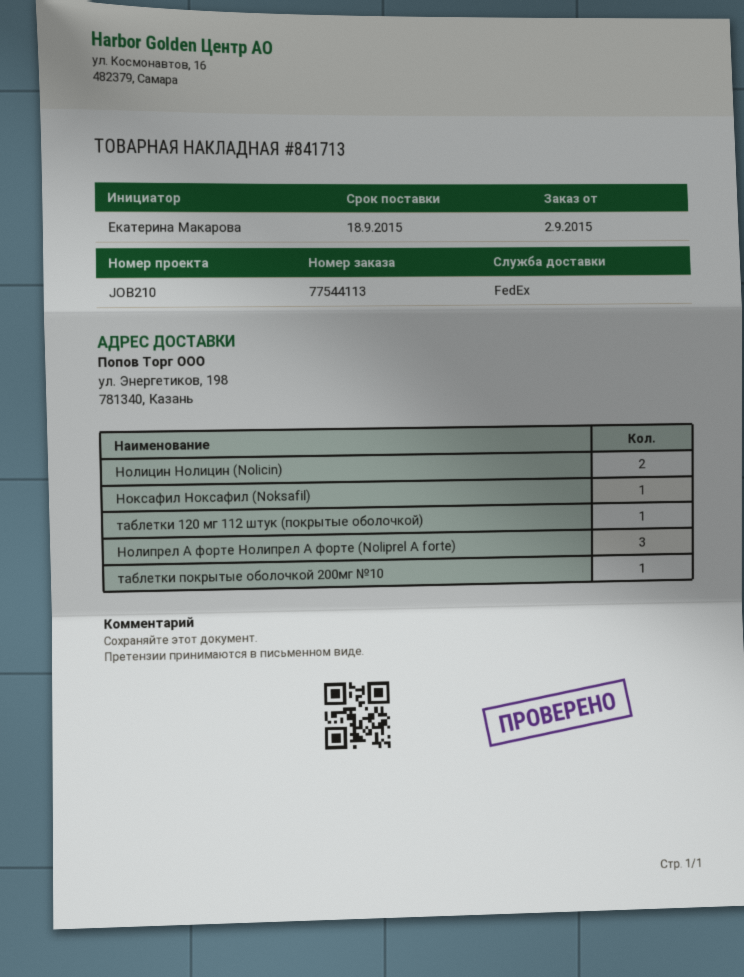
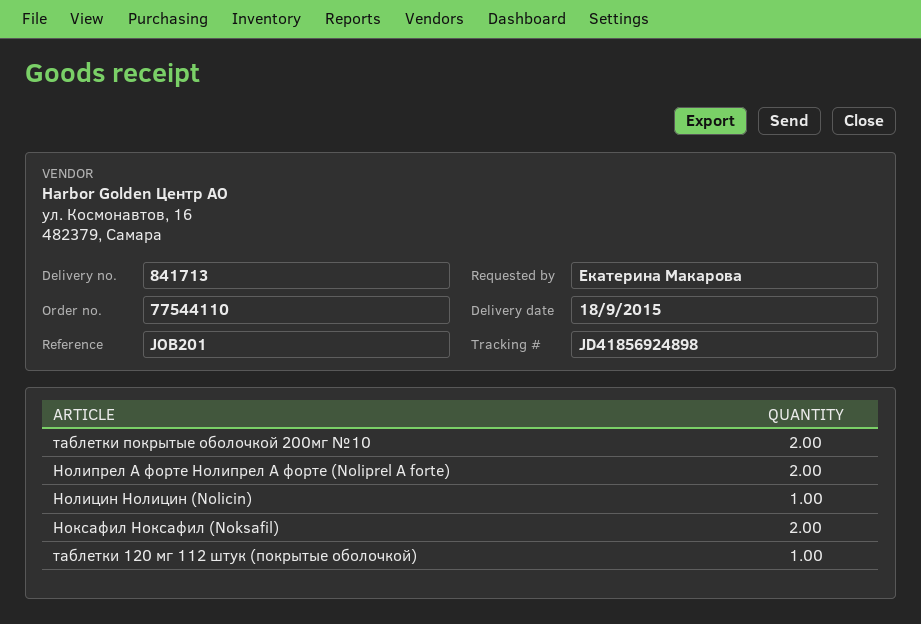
order number: 77544113 -> 77544110
reference: JOB210 -> JOB201
Нолицин Нолицин (Nolicin): 2 -> 1
Ноксафил Ноксафил (Noksafil): 1 -> 2
Нолипрел А форте Нолипрел А форте (Noliprel A forte): 3 -> 2
таблетки покрытые оболочкой 200мг №10: 1 -> 2

